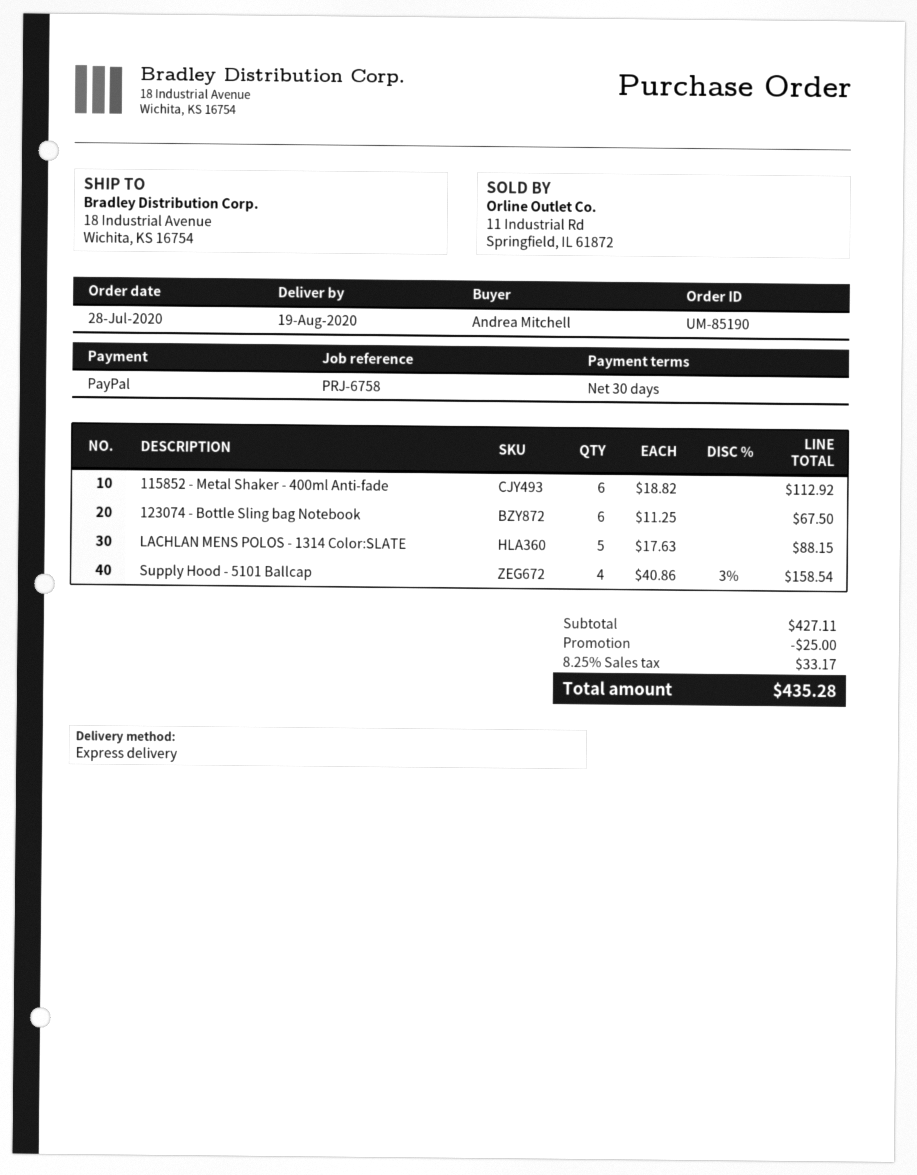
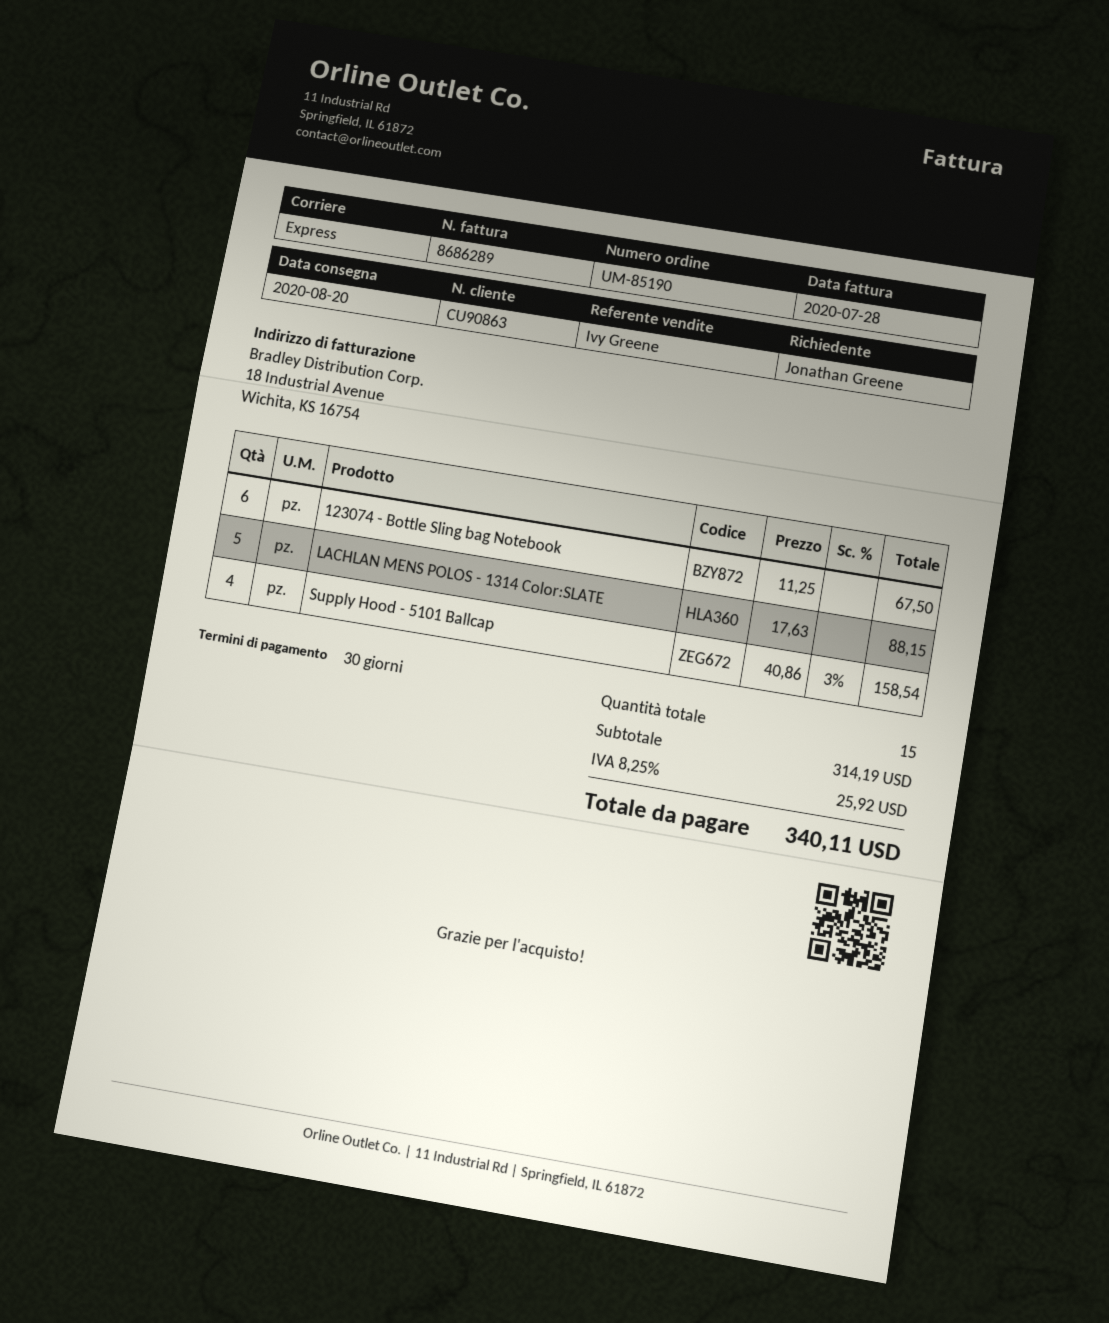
delivery date: 2020-08-19 -> 2020-08-20
ordered by: Andrea Mitchell -> Jonathan Greene
115852 - Metal Shaker - 400ml Anti-fade: 6 x 18.82 = 112.92 -> none
subtotal: 427.11 -> 314.19
discount: 25.00 -> none
tax: 8.25% = 33.17 -> 8.25% = 25.92
total: 435.28 -> 340.11

